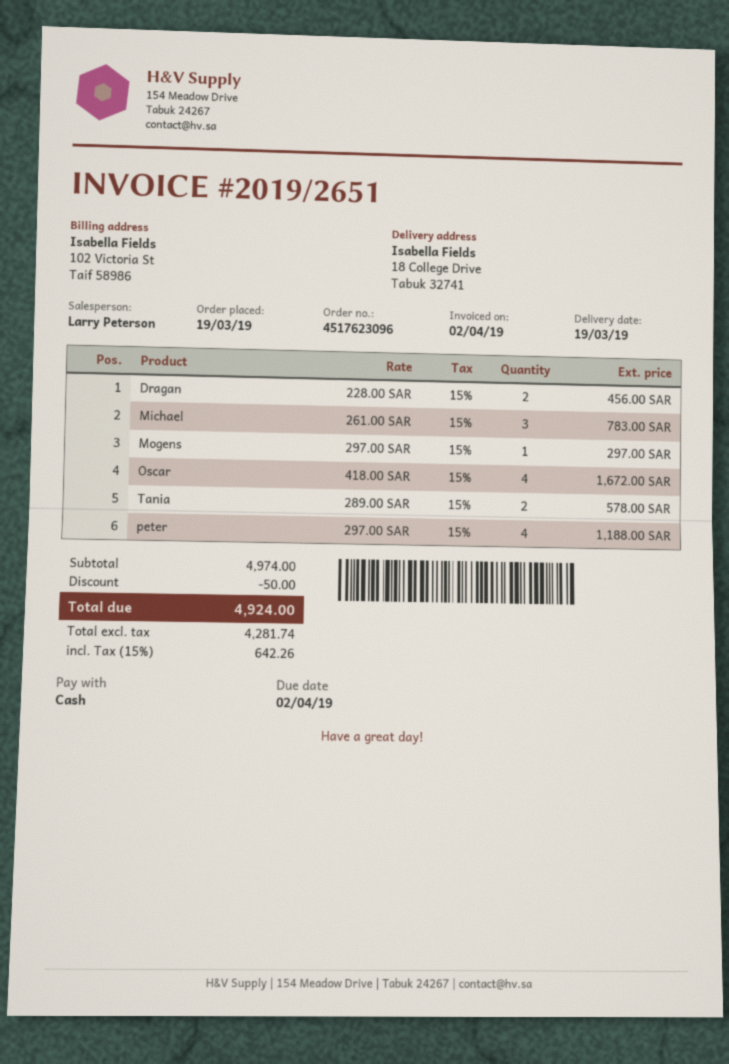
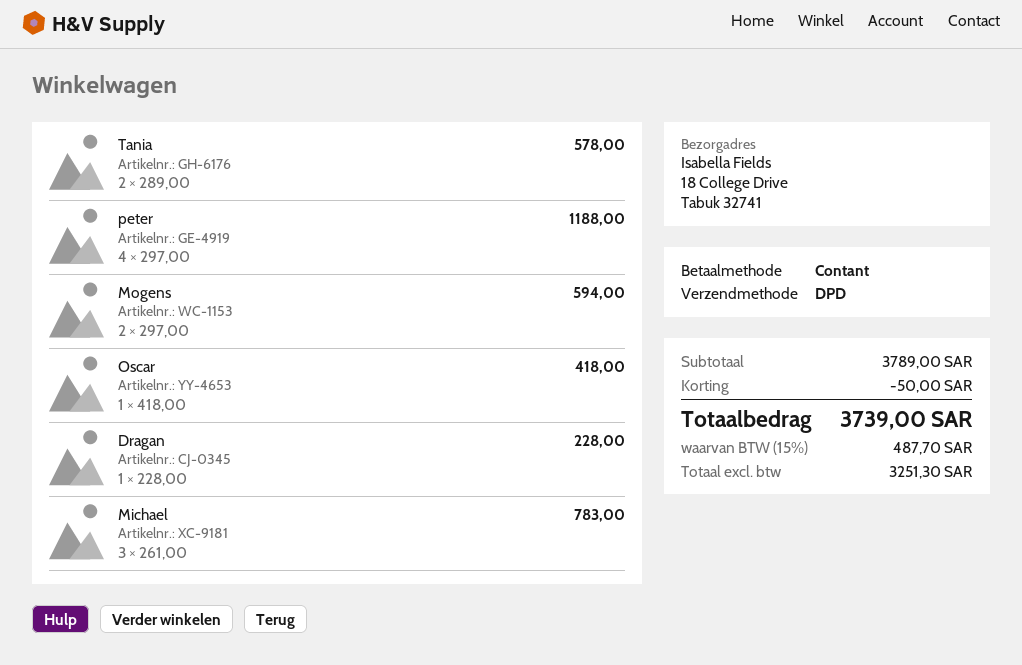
Dragan: 2 x 228.00 = 456.00 -> 1 x 228.00 = 228.00
Mogens: 1 x 297.00 = 297.00 -> 2 x 297.00 = 594.00
Oscar: 4 x 418.00 = 1672.00 -> 1 x 418.00 = 418.00
subtotal: 4974.00 -> 3789.00
net: 4281.74 -> 3251.30
tax: 15% = 642.26 -> 15% = 487.70
total: 4924.00 -> 3739.00

